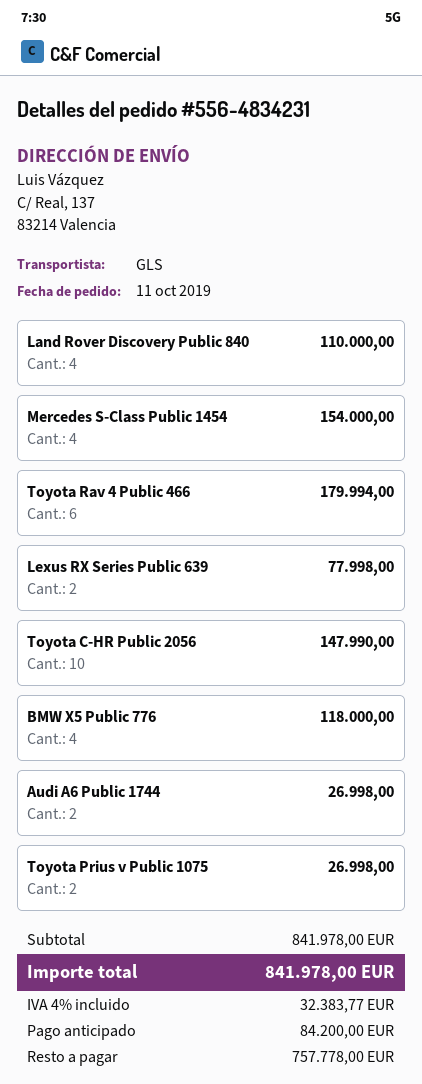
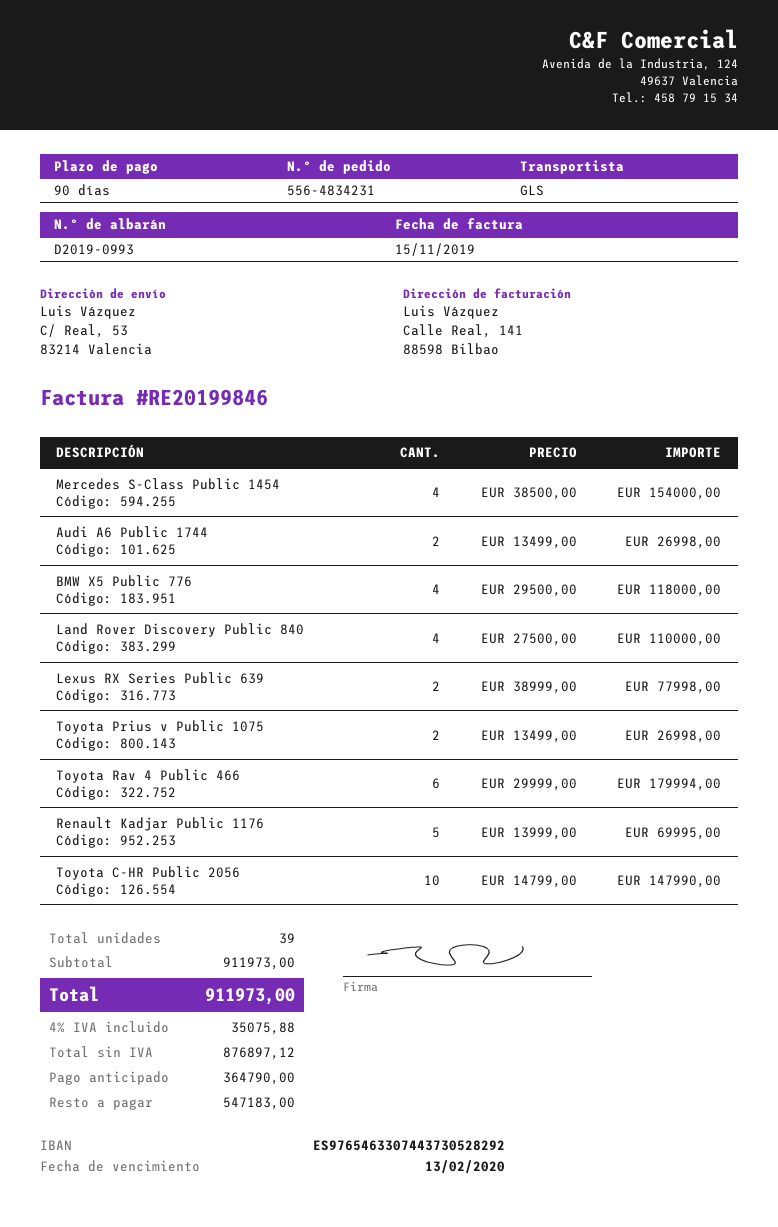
ship to: C/ Real, 137, 83214 Valencia -> C/ Real, 53, 83214 Valencia
Renault Kadjar Public 1176: none -> 5 for 69995.00
subtotal: 841978.00 -> 911973.00
tax: 4% = 32383.77 -> 4% = 35075.88
total: 841978.00 -> 911973.00
deposit: 84200.00 -> 364790.00
balance: 757778.00 -> 547183.00

